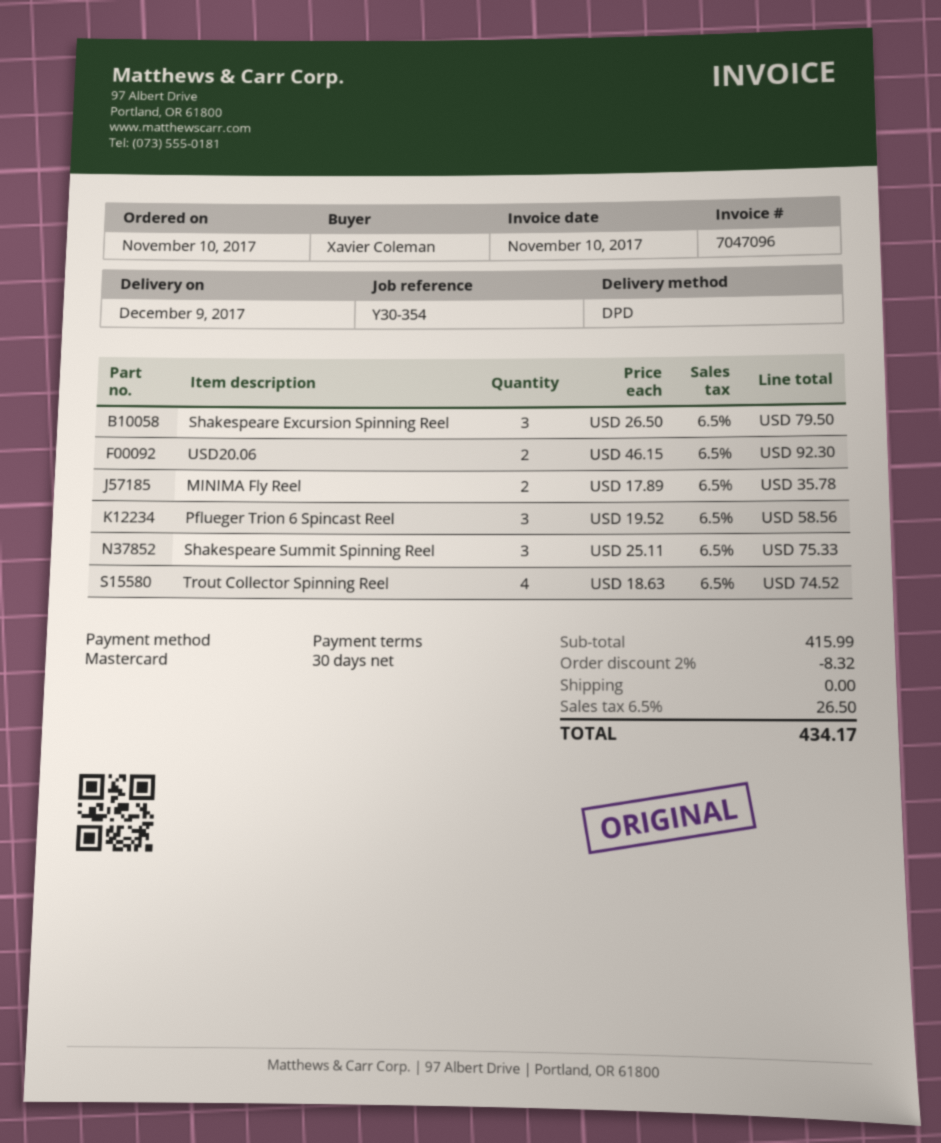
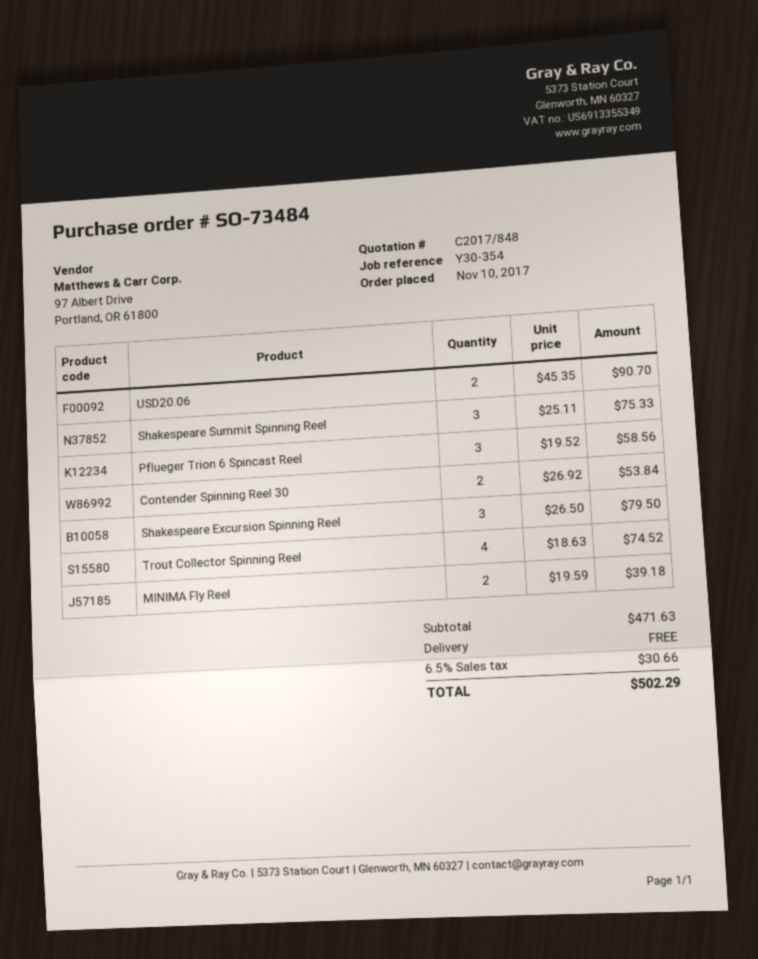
USD20.06: 2 x 46.15 = 92.30 -> 2 x 45.35 = 90.70
MINIMA Fly Reel: 2 x 17.89 = 35.78 -> 2 x 19.59 = 39.18
Contender Spinning Reel 30: none -> 2 x 26.92 = 53.84
subtotal: 415.99 -> 471.63
discount: 2% = 8.32 -> none
tax: 6.5% = 26.50 -> 6.5% = 30.66
total: 434.17 -> 502.29

